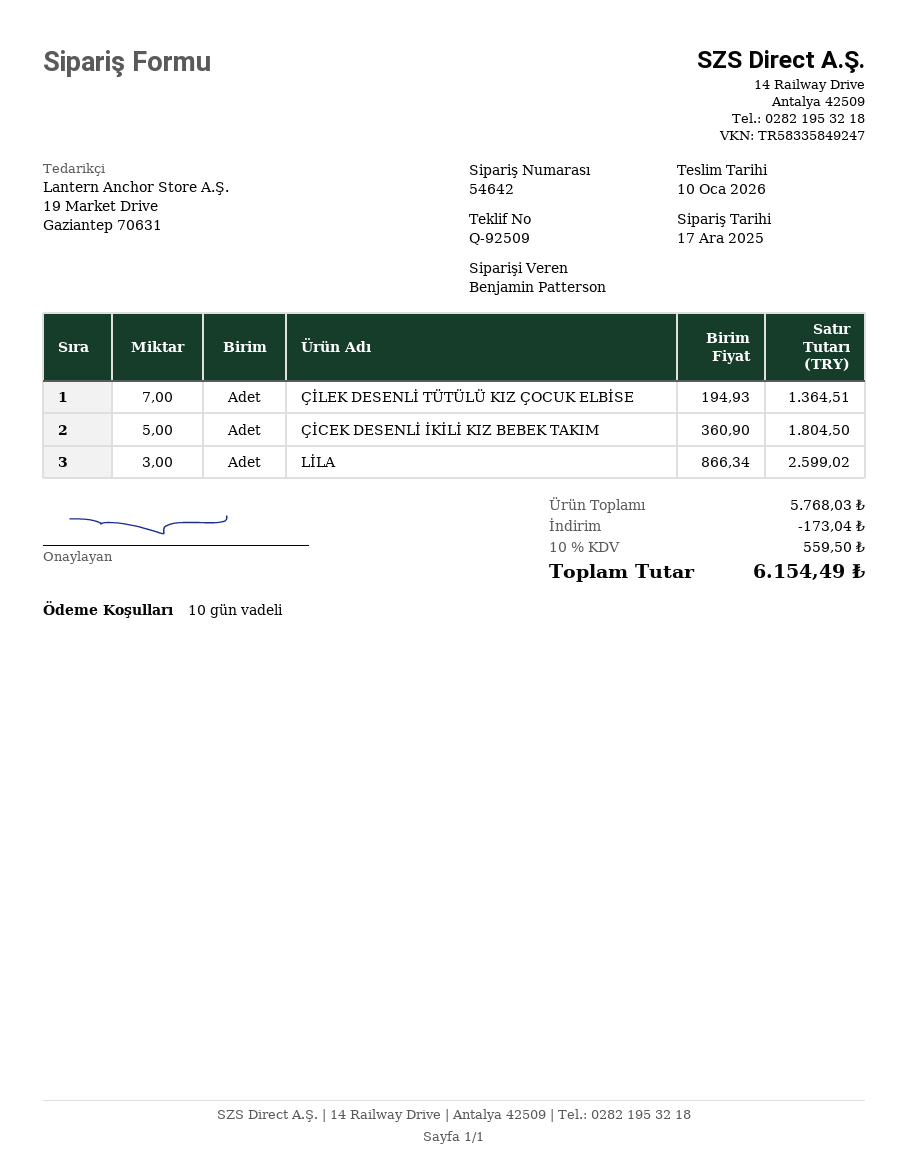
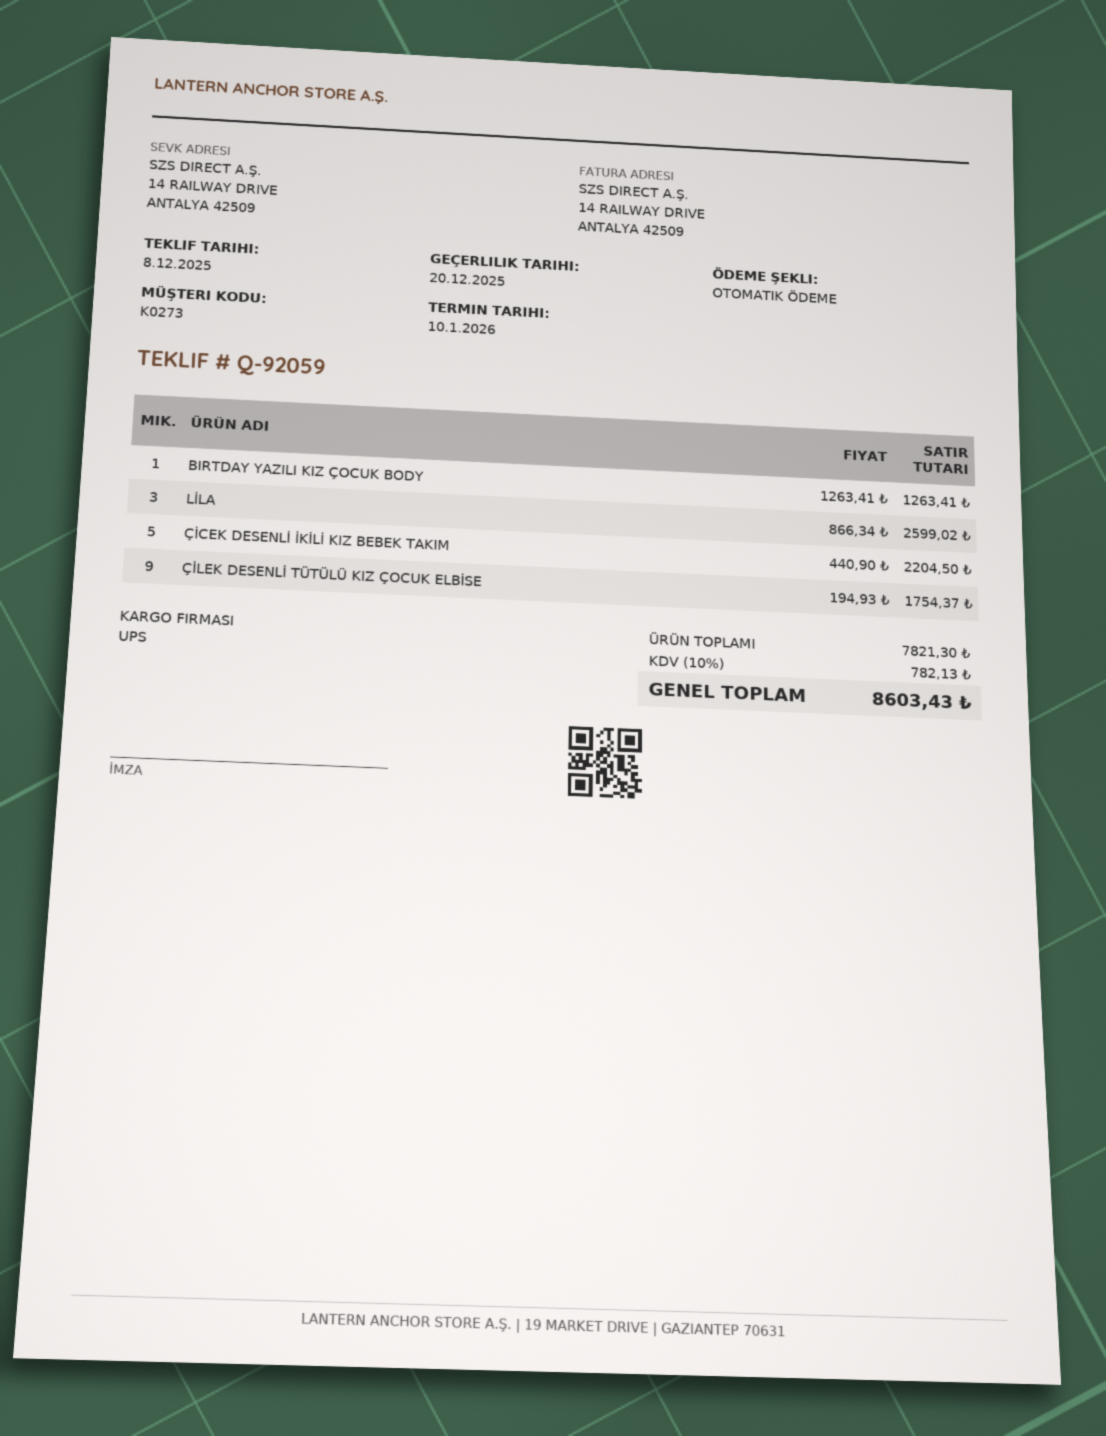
quote number: Q-92509 -> Q-92059
ÇİLEK DESENLİ TÜTÜLÜ KIZ ÇOCUK ELBİSE: 7 x 194.93 = 1364.51 -> 9 x 194.93 = 1754.37
ÇİCEK DESENLİ İKİLİ KIZ BEBEK TAKIM: 5 x 360.90 = 1804.50 -> 5 x 440.90 = 2204.50
BIRTDAY YAZILI KIZ ÇOCUK BODY: none -> 1 x 1263.41 = 1263.41
subtotal: 5768.03 -> 7821.30
discount: 173.04 -> none
tax: 10% = 559.50 -> 10% = 782.13
total: 6154.49 -> 8603.43

